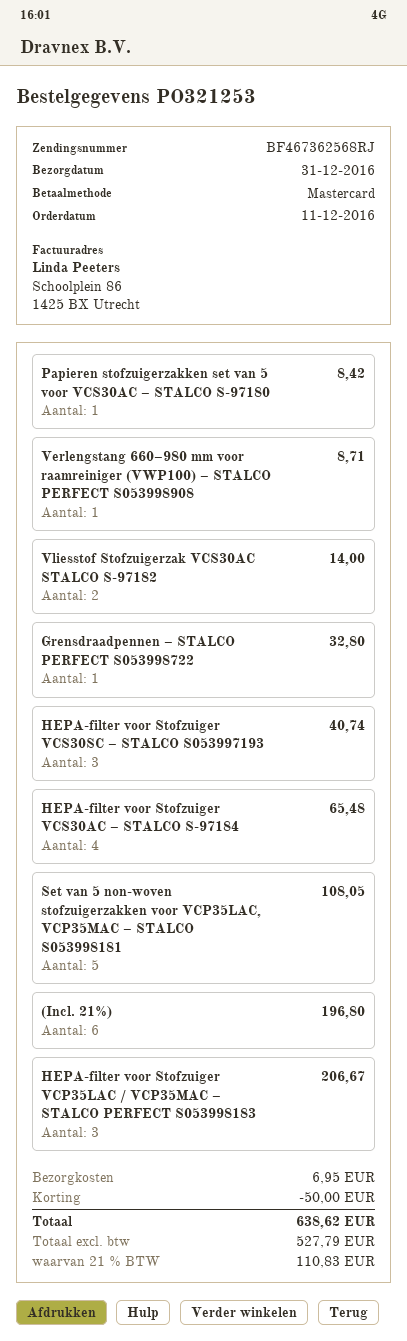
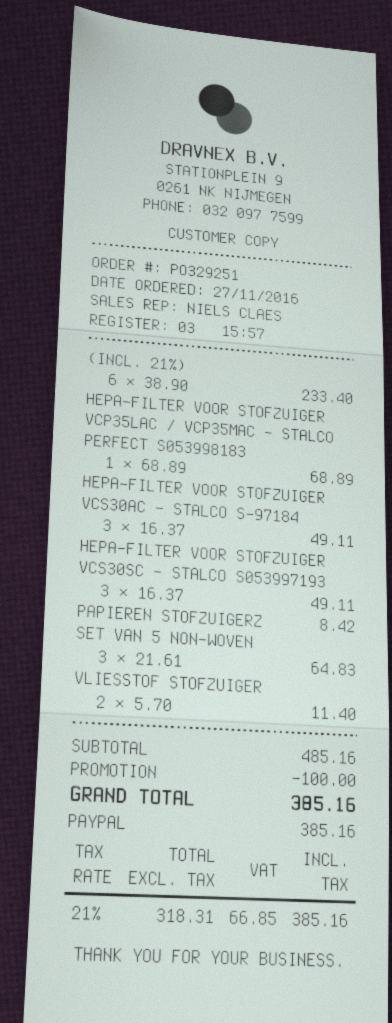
order number: PO321253 -> PO329251
order date: 2016-12-11 -> 2016-11-27
payment method: Mastercard -> PayPal
Verlengstang 660–980 mm voor raamreiniger (VWP100) – STALCO PERFECT S053998908: 1 for 8.71 -> none
Vliesstof Stofzuigerzak VCS30AC STALCO S-97182: 2 for 14.00 -> 2 for 11.40
Grensdraadpennen – STALCO PERFECT S053998722: 1 for 32.80 -> none
HEPA-filter voor Stofzuiger VCS30SC – STALCO S053997193: 3 for 40.74 -> 3 for 49.11
HEPA-filter voor Stofzuiger VCS30AC – STALCO S-97184: 4 for 65.48 -> 3 for 49.11
Set van 5 non-woven stofzuigerzakken voor VCP35LAC, VCP35MAC – STALCO S053998181: 5 for 108.05 -> 3 for 64.83
(Incl. 21%): 6 for 196.80 -> 6 for 233.40
HEPA-filter voor Stofzuiger VCP35LAC / VCP35MAC – STALCO PERFECT S053998183: 3 for 206.67 -> 1 for 68.89
discount: 50.00 -> 100.00
shipping: 6.95 -> none
net: 527.79 -> 318.31
tax: 21% = 110.83 -> 21% = 66.85
total: 638.62 -> 385.16

